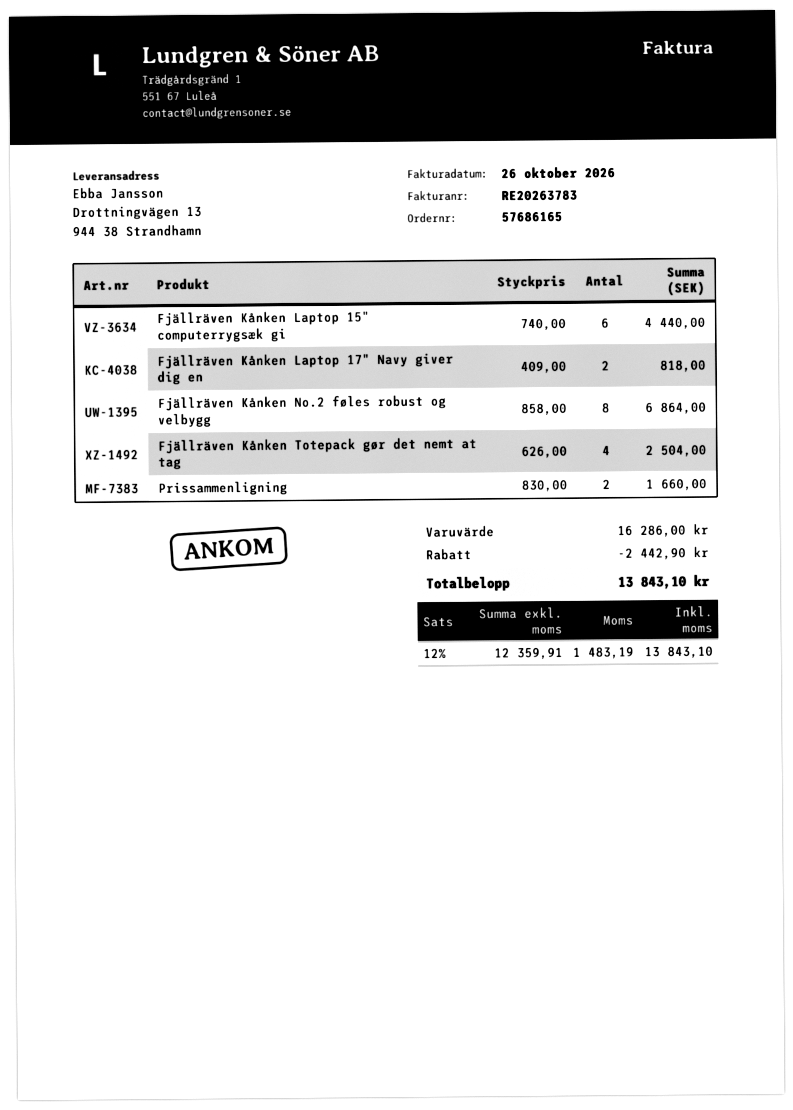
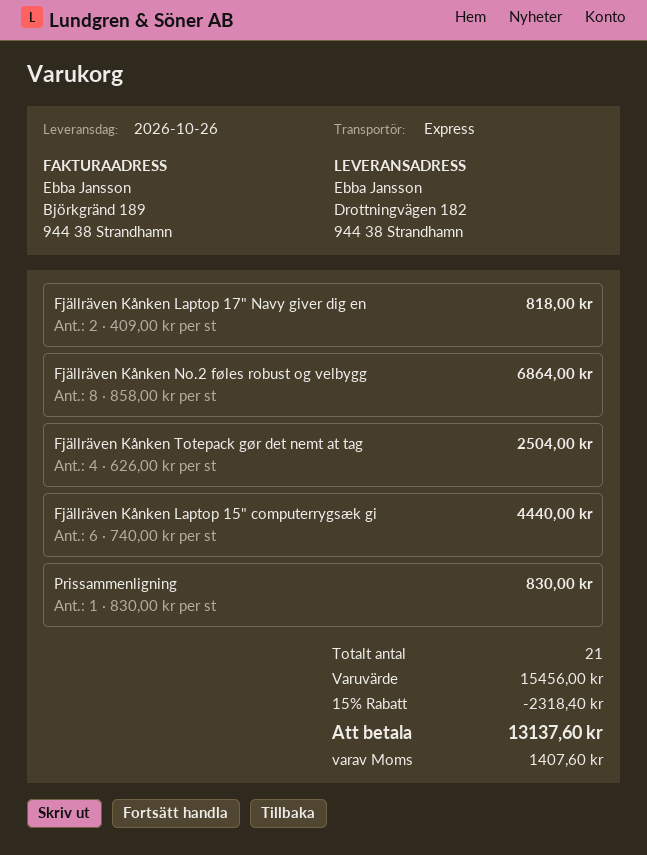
ship to: Drottningvägen 13, 944 38 Strandhamn -> Drottningvägen 182, 944 38 Strandhamn
Prissammenligning: 2 x 830.00 = 1660.00 -> 1 x 830.00 = 830.00
subtotal: 16286.00 -> 15456.00
discount: 2442.90 -> 2318.40
tax: 1483.19 -> 1407.60
total: 13843.10 -> 13137.60

